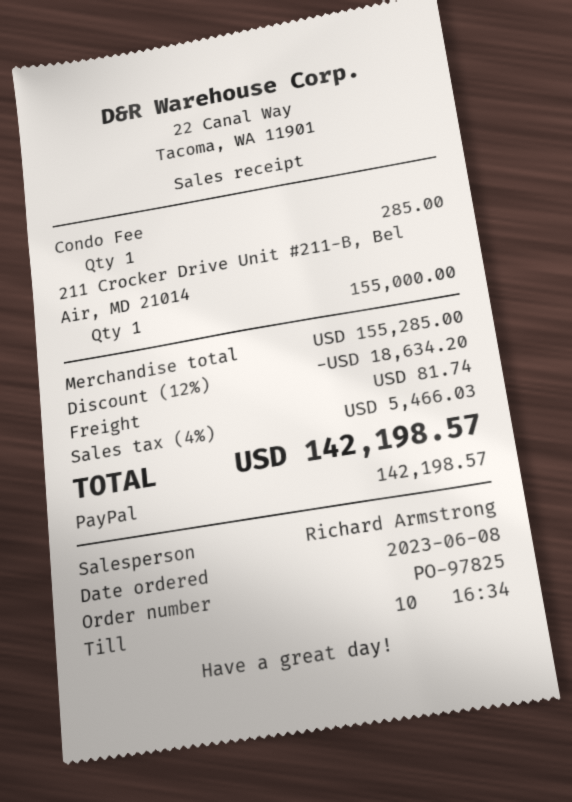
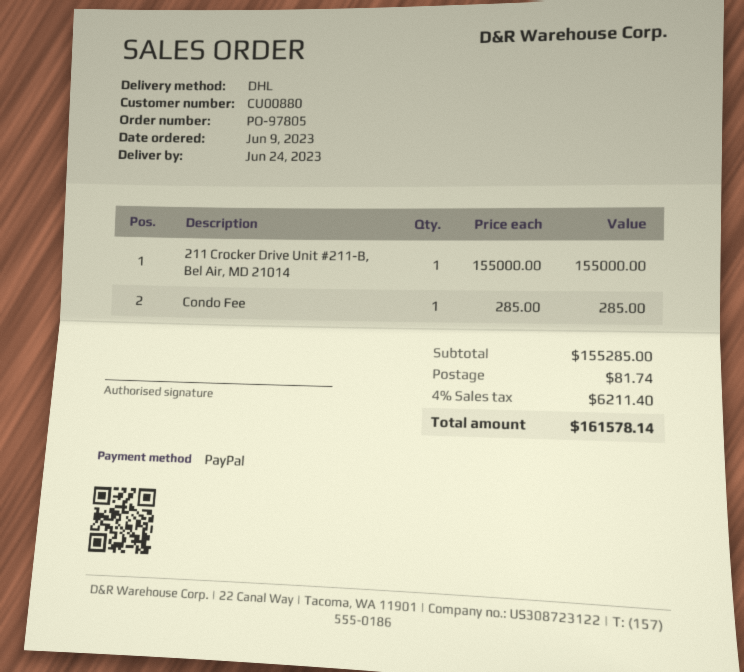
order number: PO-97825 -> PO-97805
order date: 2023-06-08 -> 2023-06-09
discount: 12% = 18634.20 -> none
tax: 4% = 5466.03 -> 4% = 6211.40
total: 142198.57 -> 161578.14

